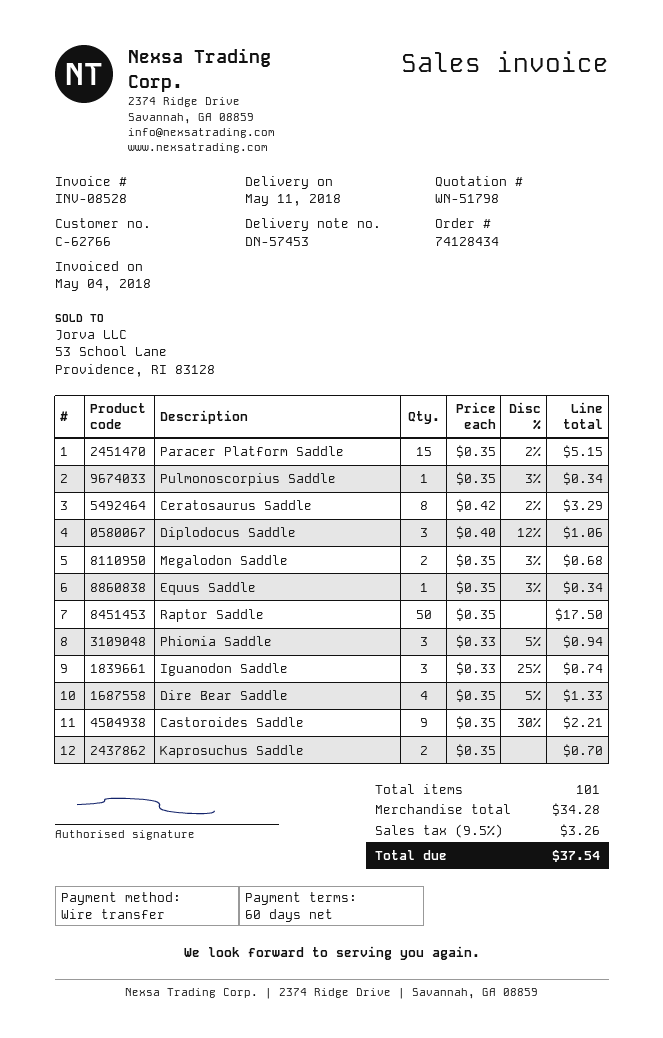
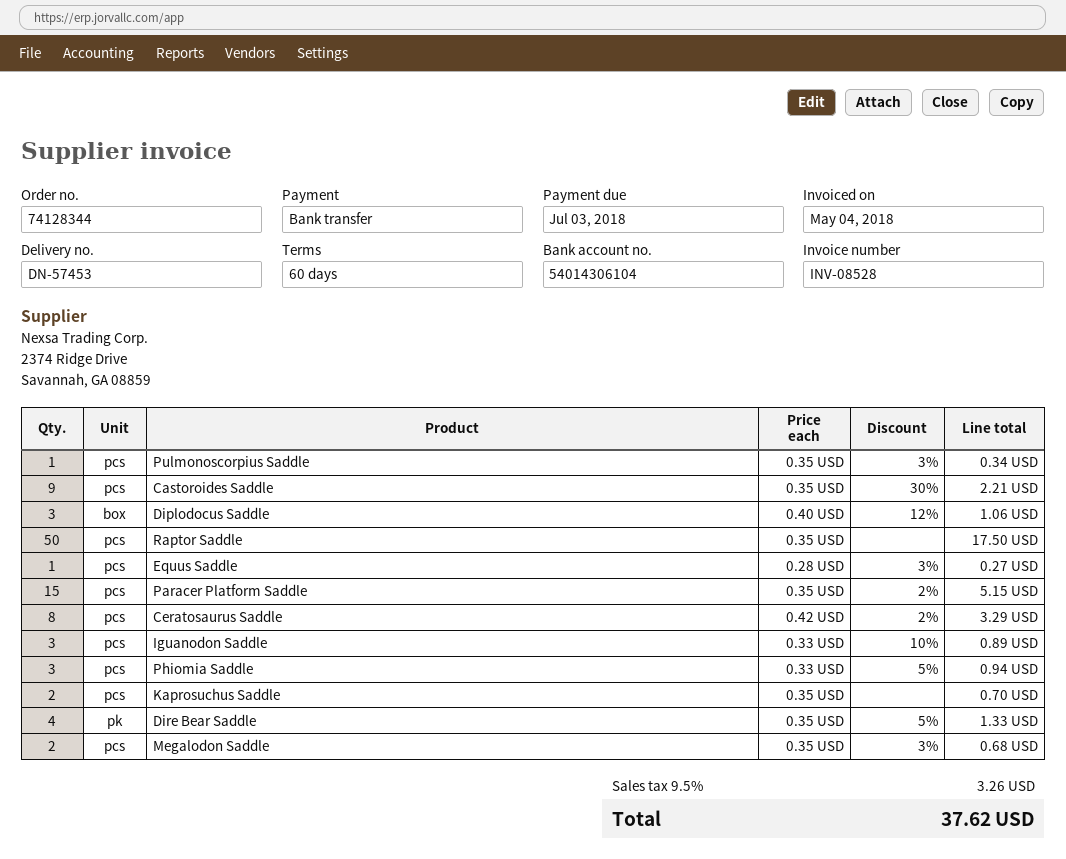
order number: 74128434 -> 74128344
Equus Saddle: 1 x 0.35 - 3% = 0.34 -> 1 x 0.28 - 3% = 0.27
Iguanodon Saddle: 3 x 0.33 - 25% = 0.74 -> 3 x 0.33 - 10% = 0.89
total: 37.54 -> 37.62

